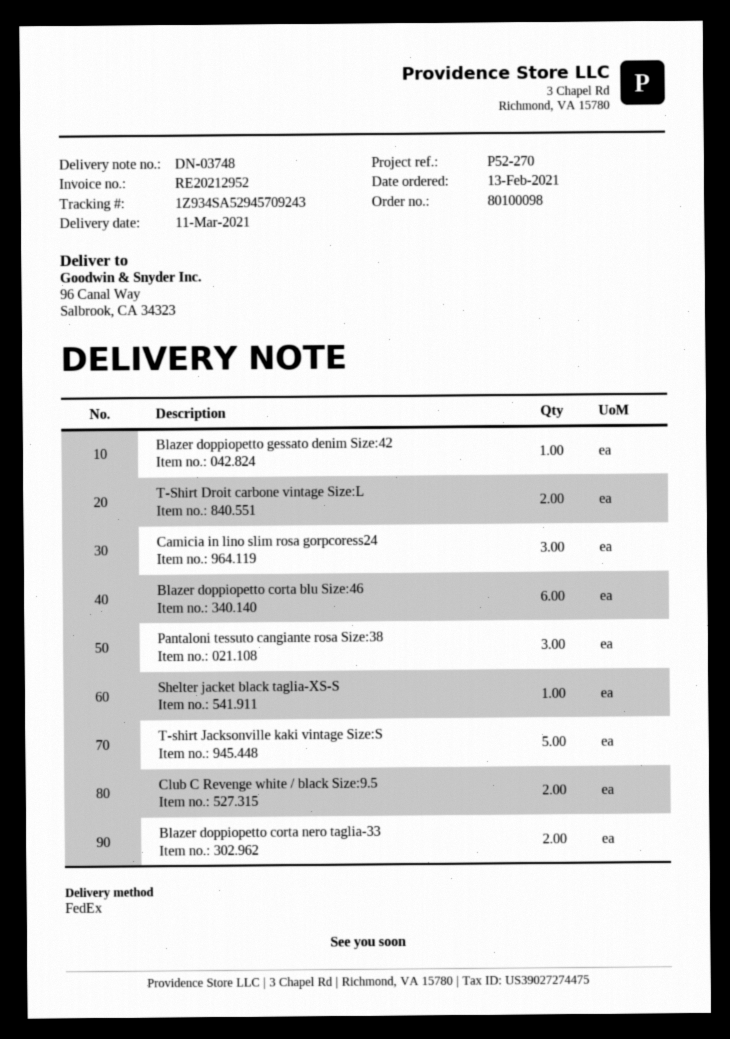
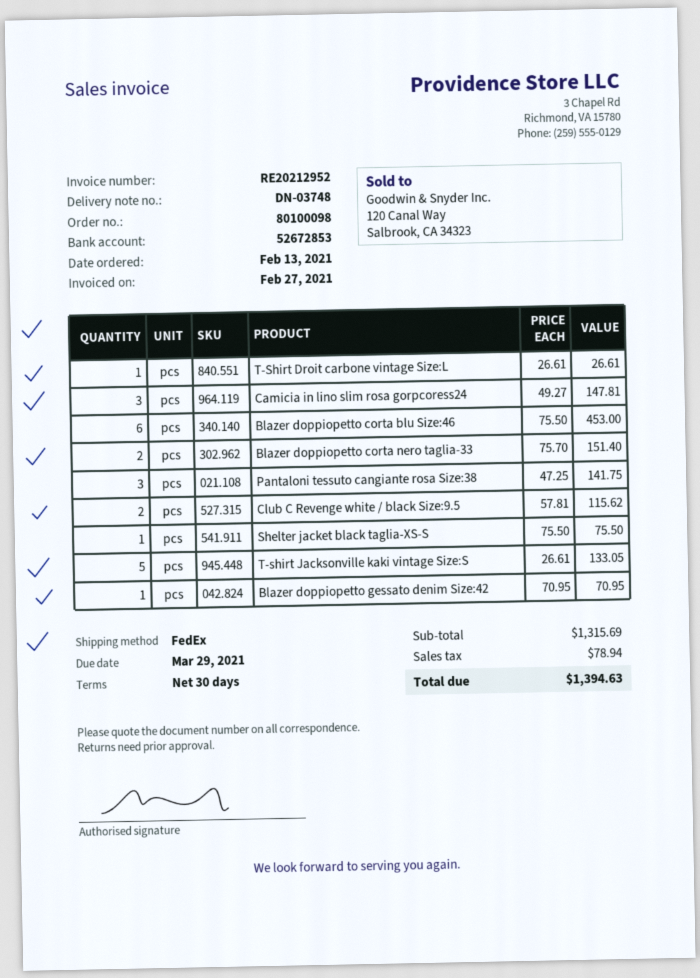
T-Shirt Droit carbone vintage Size:L: 2 -> 1

